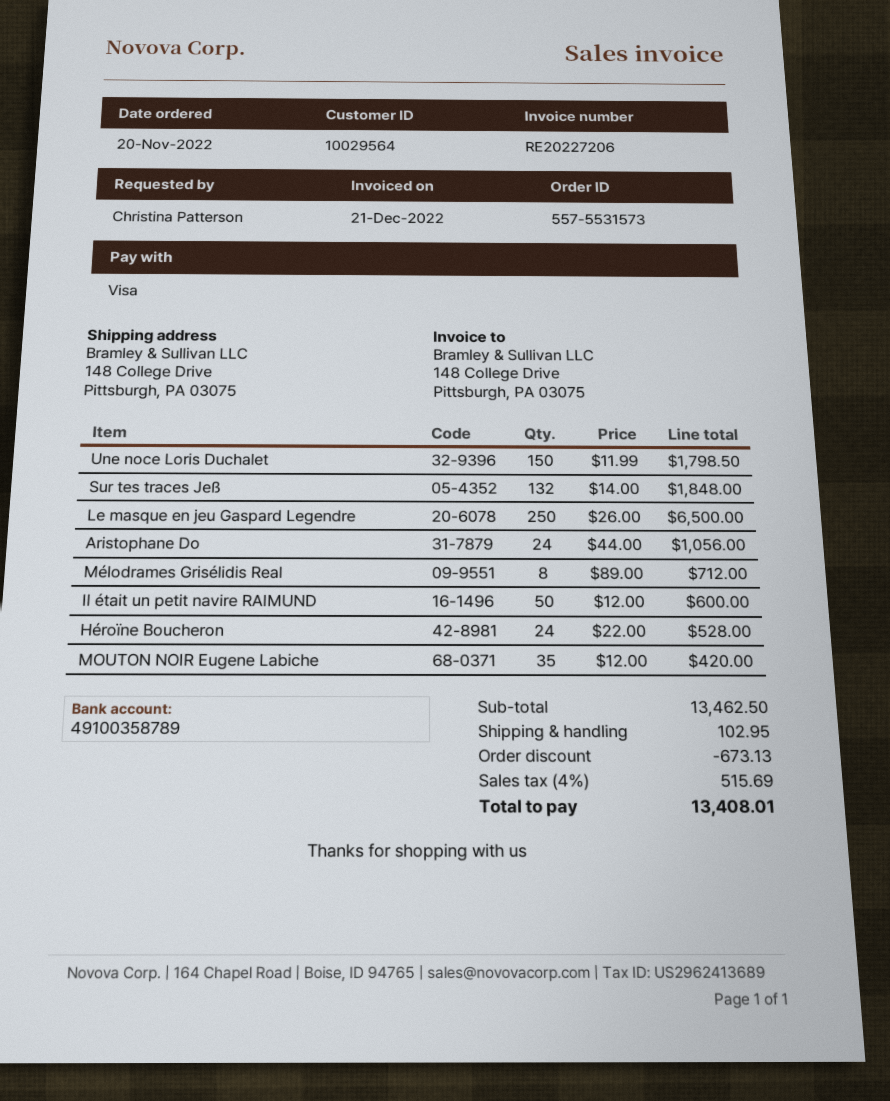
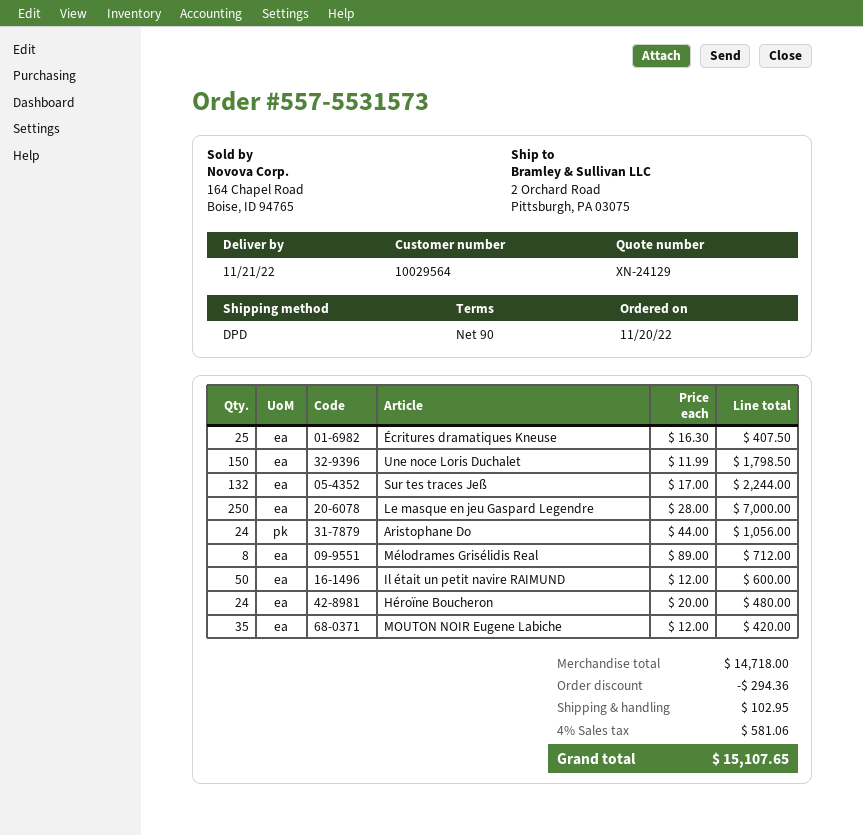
ship to: 148 College Drive, Pittsburgh, PA 03075 -> 2 Orchard Road, Pittsburgh, PA 03075
Sur tes traces Jeß: 132 x 14.00 = 1848.00 -> 132 x 17.00 = 2244.00
Le masque en jeu Gaspard Legendre: 250 x 26.00 = 6500.00 -> 250 x 28.00 = 7000.00
Héroïne Boucheron: 24 x 22.00 = 528.00 -> 24 x 20.00 = 480.00
Écritures dramatiques Kneuse: none -> 25 x 16.30 = 407.50
subtotal: 13462.50 -> 14718.00
discount: 673.13 -> 294.36
tax: 4% = 515.69 -> 4% = 581.06
total: 13408.01 -> 15107.65

